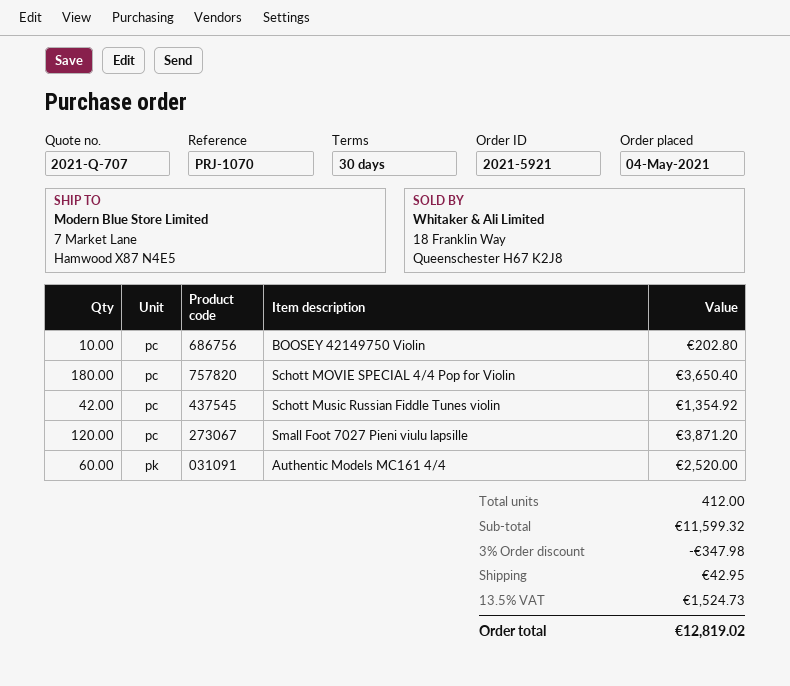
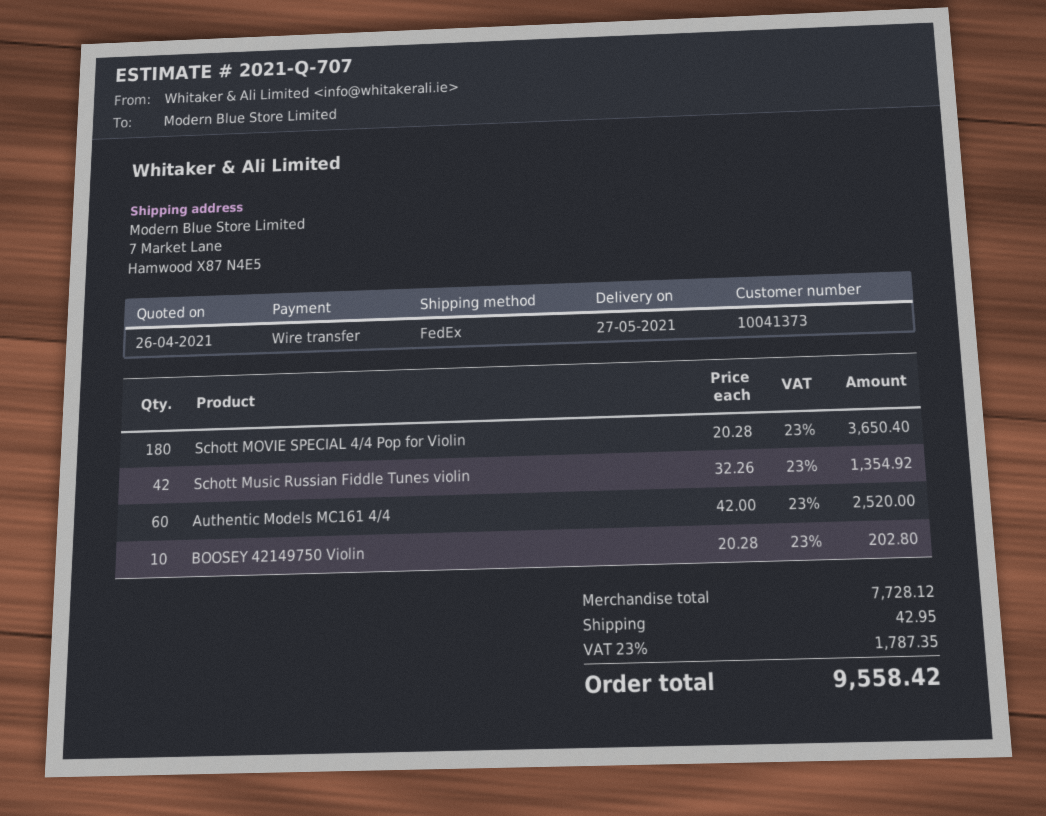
Small Foot 7027 Pieni viulu lapsille: 120 for 3871.20 -> none
subtotal: 11599.32 -> 7728.12
discount: 3% = 347.98 -> none
tax: 13.5% = 1524.73 -> 23% = 1787.35
total: 12819.02 -> 9558.42

